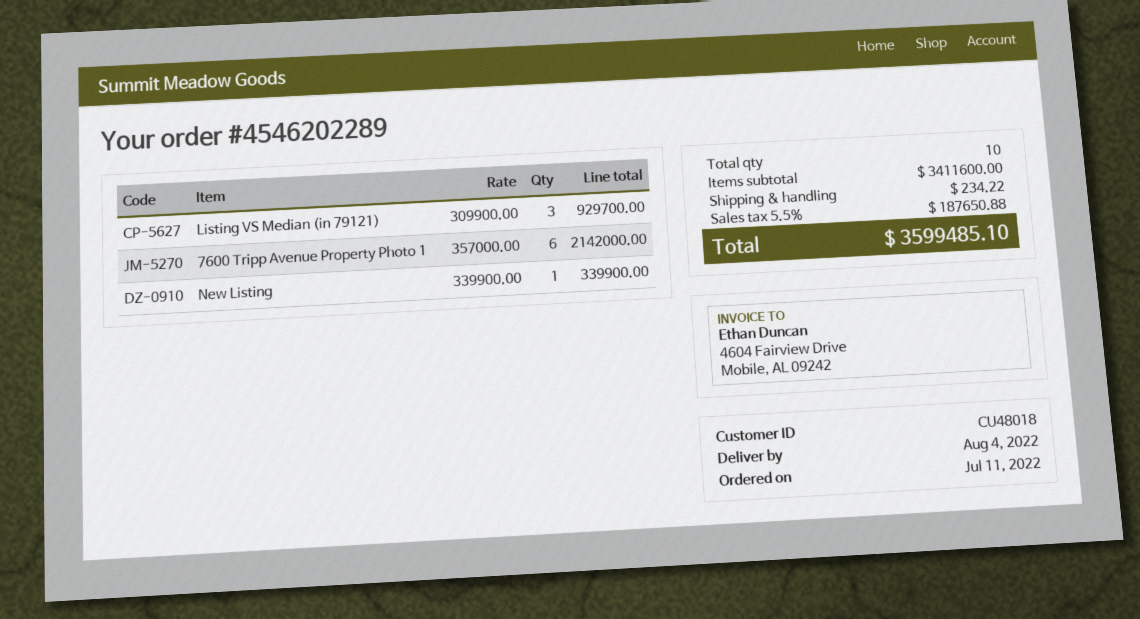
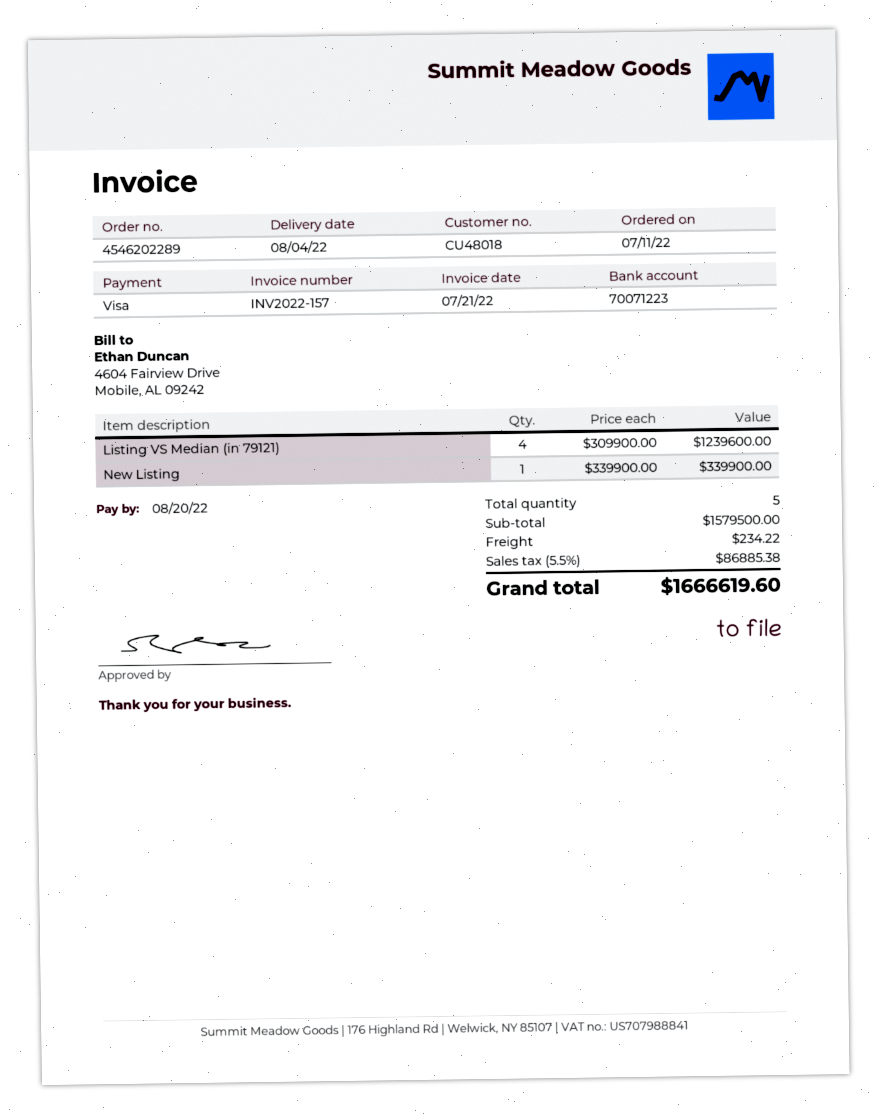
Listing VS Median (in 79121): 3 x 309900.00 = 929700.00 -> 4 x 309900.00 = 1239600.00
7600 Tripp Avenue Property Photo 1: 6 x 357000.00 = 2142000.00 -> none
total quantity: 10 -> 5
subtotal: 3411600.00 -> 1579500.00
tax: 5.5% = 187650.88 -> 5.5% = 86885.38
total: 3599485.10 -> 1666619.60

